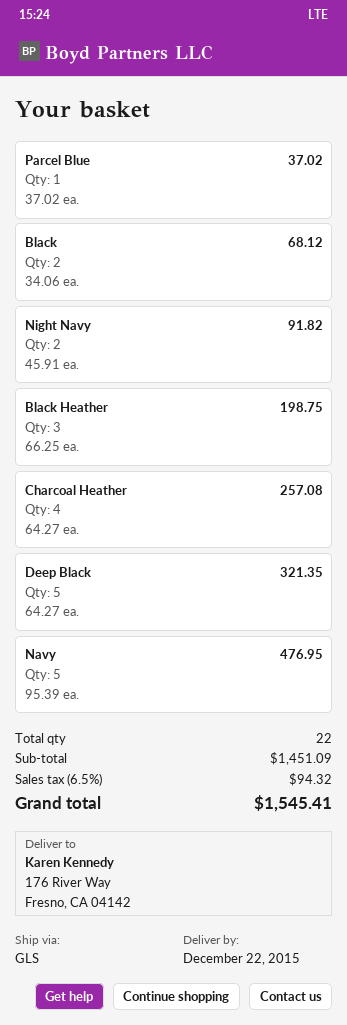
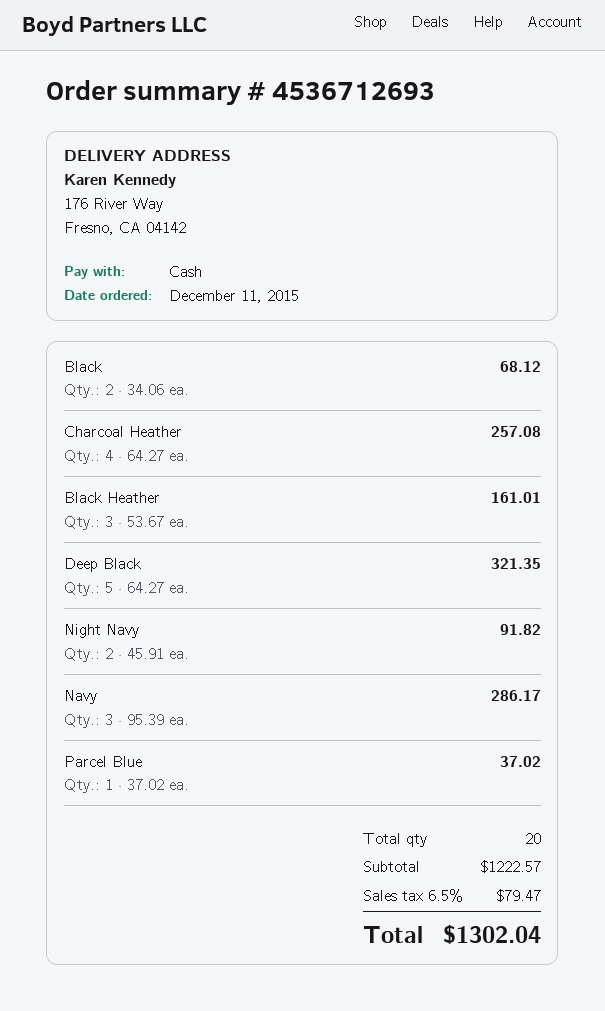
Black Heather: 3 x 66.25 = 198.75 -> 3 x 53.67 = 161.01
Navy: 5 x 95.39 = 476.95 -> 3 x 95.39 = 286.17
total quantity: 22 -> 20
subtotal: 1451.09 -> 1222.57
tax: 6.5% = 94.32 -> 6.5% = 79.47
total: 1545.41 -> 1302.04

